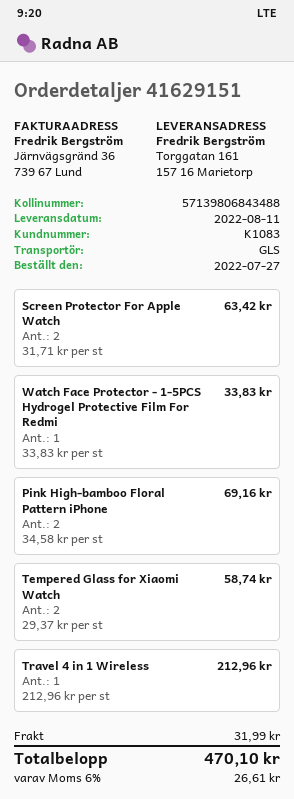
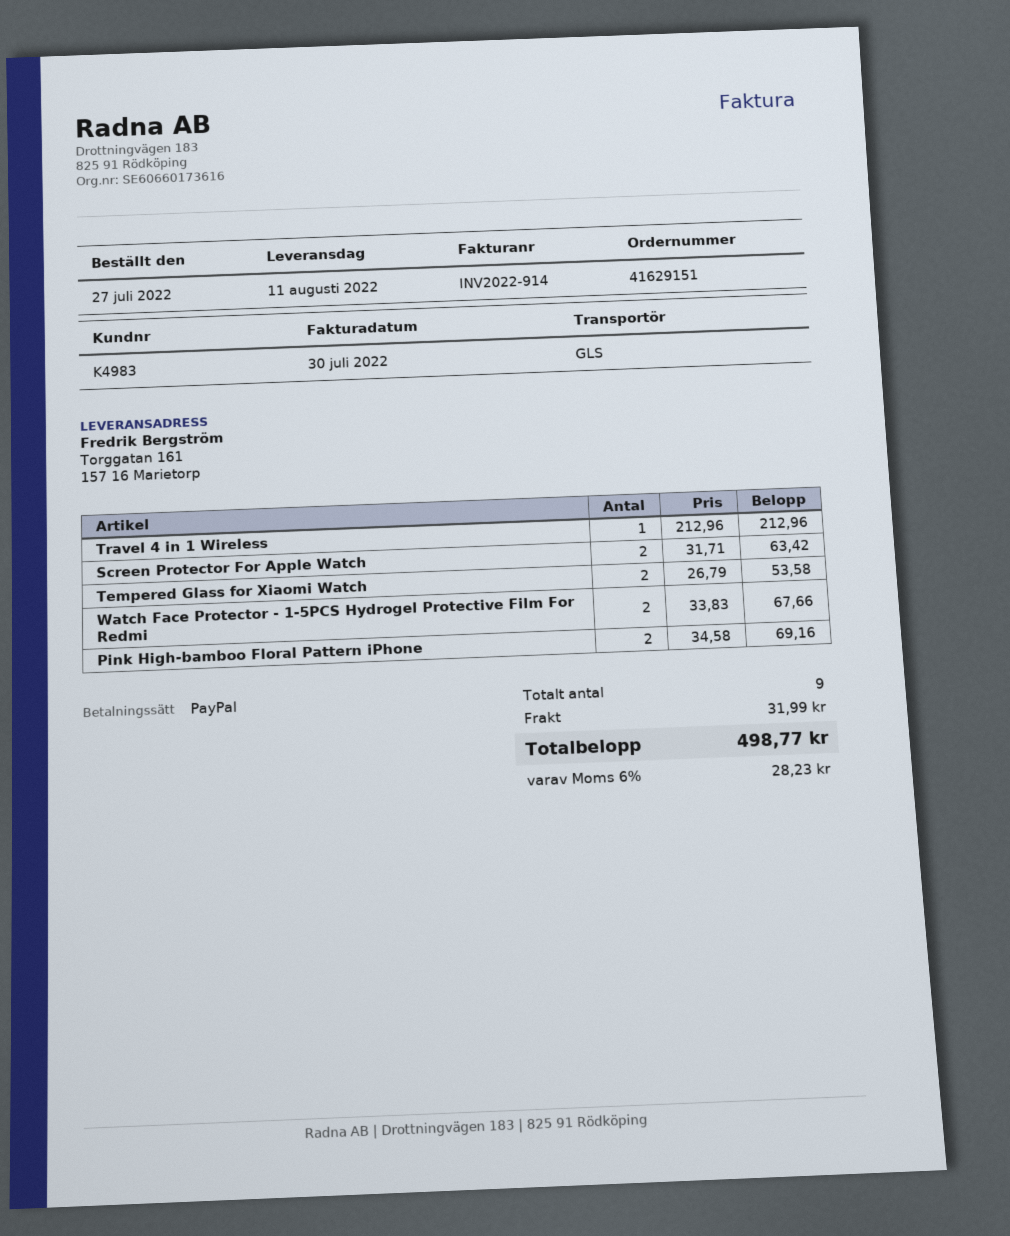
customer number: K1083 -> K4983
Watch Face Protector - 1-5PCS Hydrogel Protective Film For Redmi: 1 x 33.83 = 33.83 -> 2 x 33.83 = 67.66
Tempered Glass for Xiaomi Watch: 2 x 29.37 = 58.74 -> 2 x 26.79 = 53.58
tax: 6% = 26.61 -> 6% = 28.23
total: 470.10 -> 498.77

